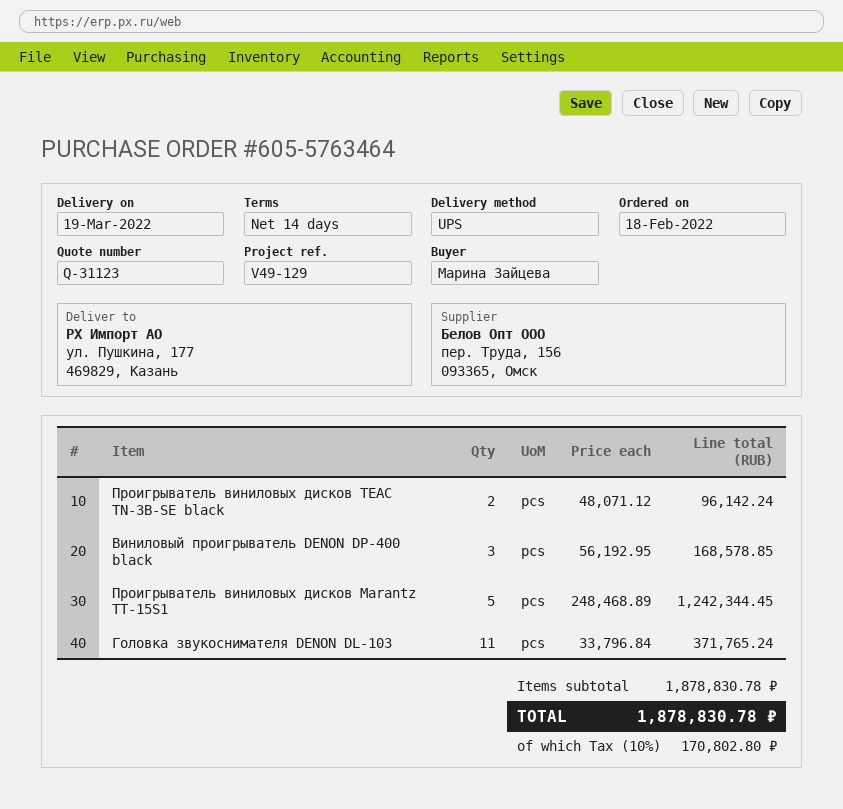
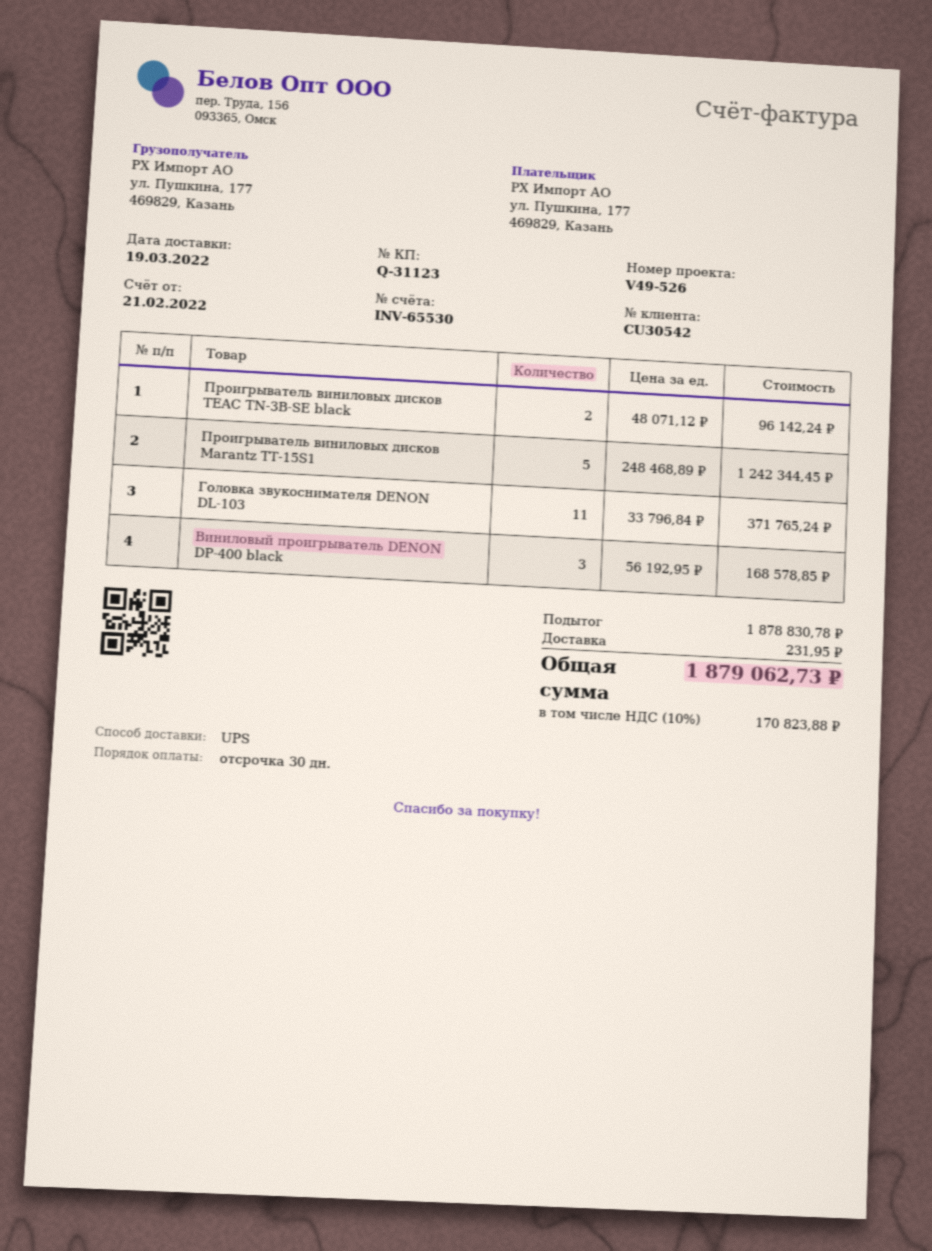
payment terms: 14 days -> 30 days
reference: V49-129 -> V49-526
shipping: none -> 231.95
tax: 10% = 170802.80 -> 10% = 170823.88
total: 1878830.78 -> 1879062.73

